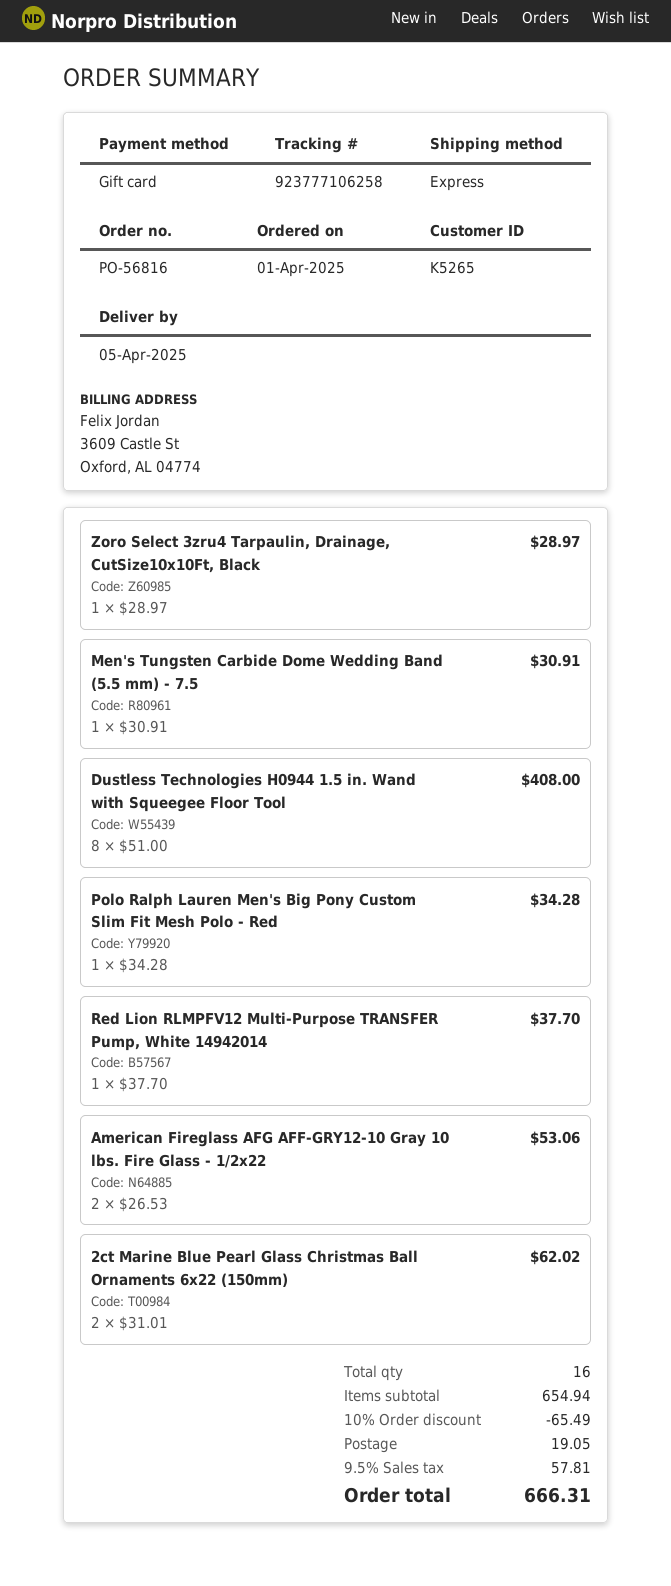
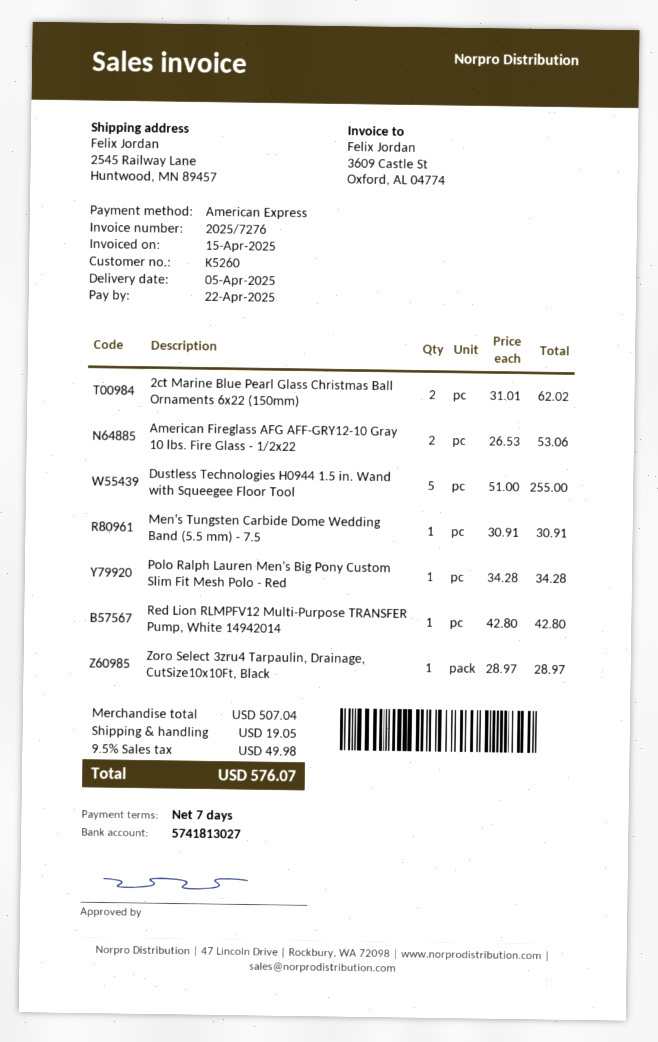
customer number: K5265 -> K5260
payment method: gift card -> American Express
Dustless Technologies H0944 1.5 in. Wand with Squeegee Floor Tool: 8 x 51.00 = 408.00 -> 5 x 51.00 = 255.00
Red Lion RLMPFV12 Multi-Purpose TRANSFER Pump, White 14942014: 1 x 37.70 = 37.70 -> 1 x 42.80 = 42.80
subtotal: 654.94 -> 507.04
discount: 10% = 65.49 -> none
tax: 9.5% = 57.81 -> 9.5% = 49.98
total: 666.31 -> 576.07

